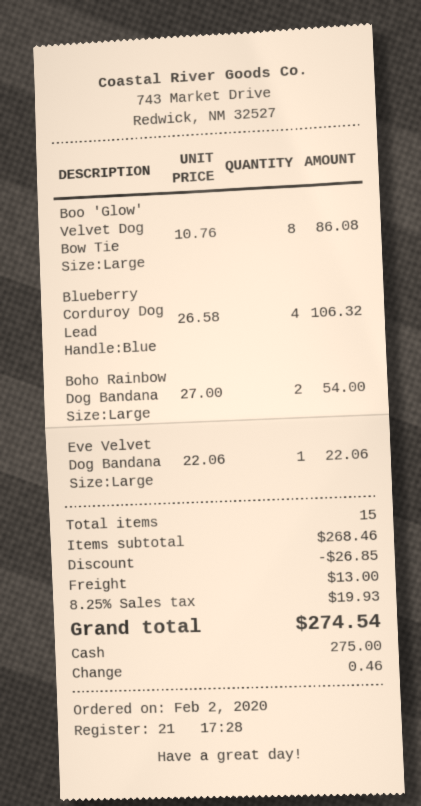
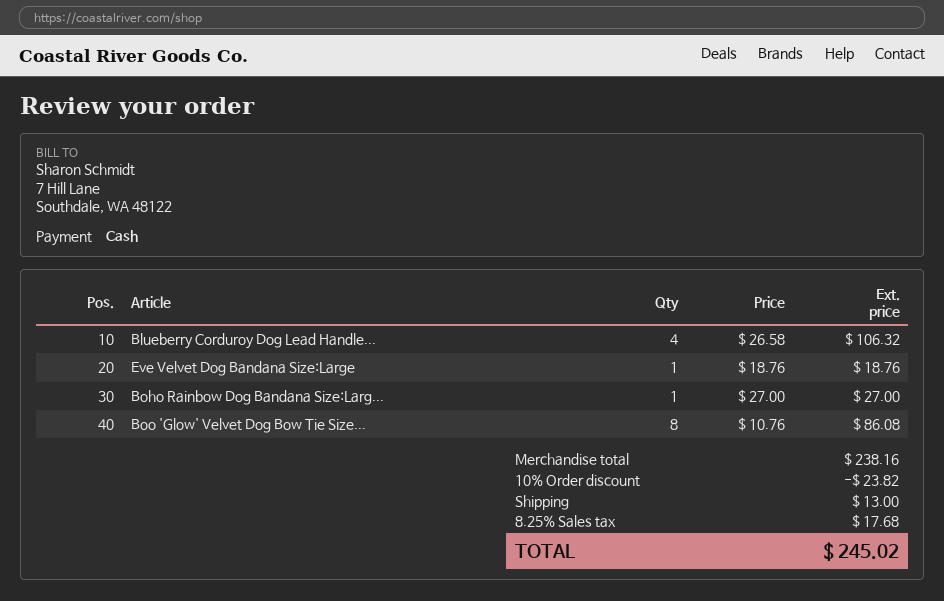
Boho Rainbow Dog Bandana Size:Large: 2 x 27.00 = 54.00 -> 1 x 27.00 = 27.00
Eve Velvet Dog Bandana Size:Large: 1 x 22.06 = 22.06 -> 1 x 18.76 = 18.76
subtotal: 268.46 -> 238.16
discount: 26.85 -> 23.82
tax: 8.25% = 19.93 -> 8.25% = 17.68
total: 274.54 -> 245.02

